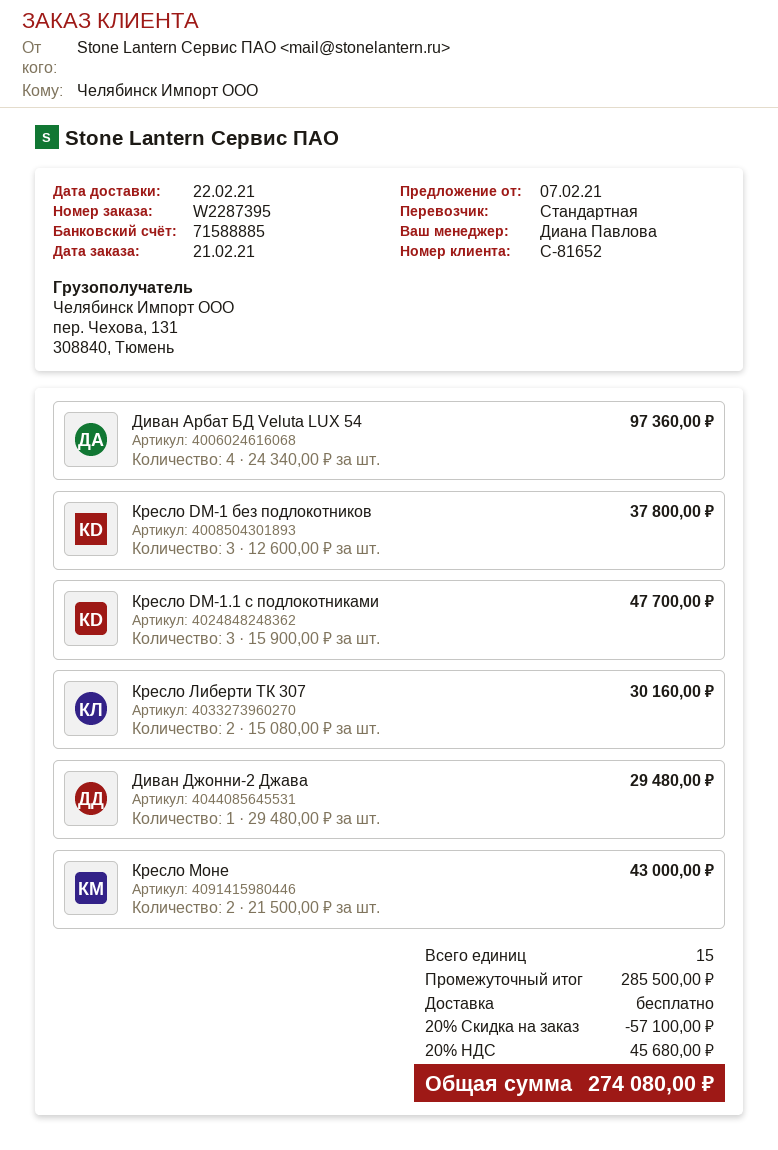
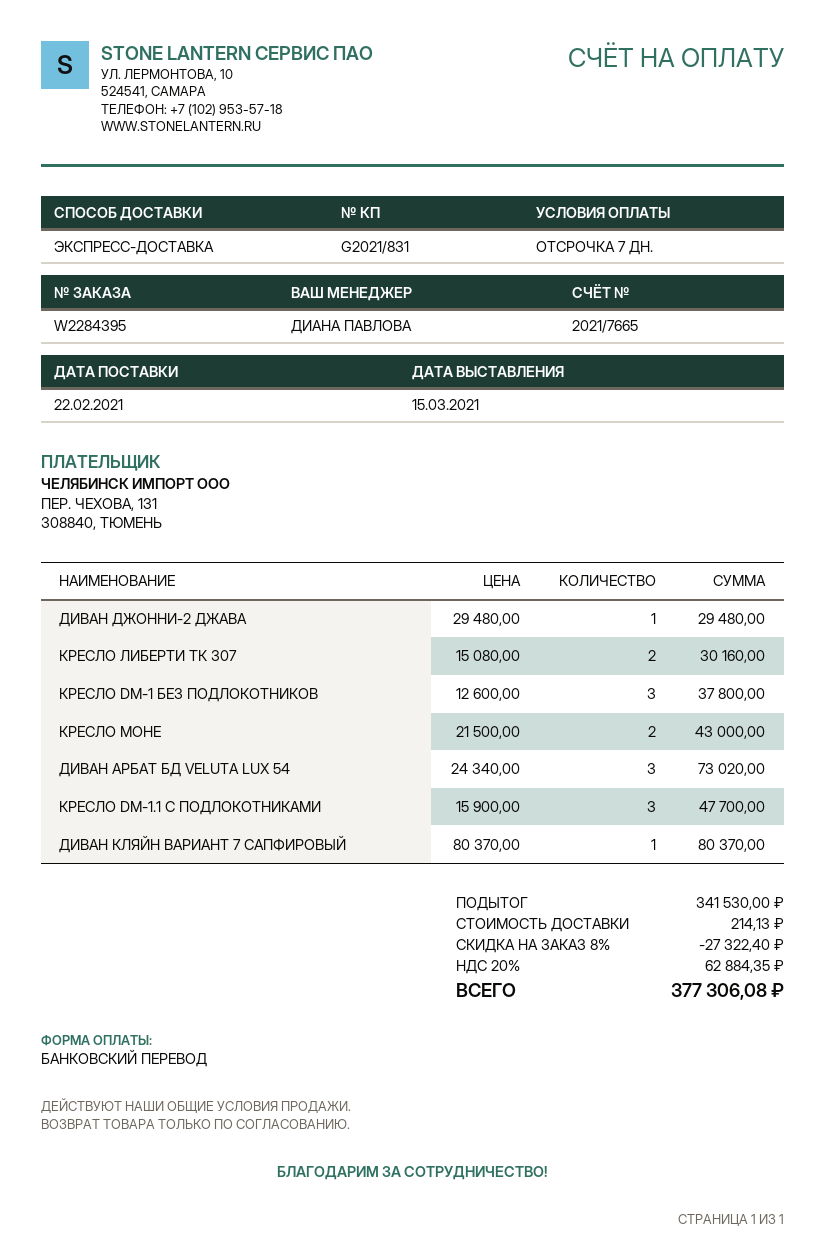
order number: W2287395 -> W2284395
shipping method: standard -> express
Диван Арбат БД Veluta LUX 54: 4 x 24340.00 = 97360.00 -> 3 x 24340.00 = 73020.00
ДИВАН КЛЯЙН ВАРИАНТ 7 САПФИРОВЫЙ: none -> 1 x 80370.00 = 80370.00
subtotal: 285500.00 -> 341530.00
discount: 20% = 57100.00 -> 8% = 27322.40
shipping: 0.00 -> 214.13
tax: 20% = 45680.00 -> 20% = 62884.35
total: 274080.00 -> 377306.08

